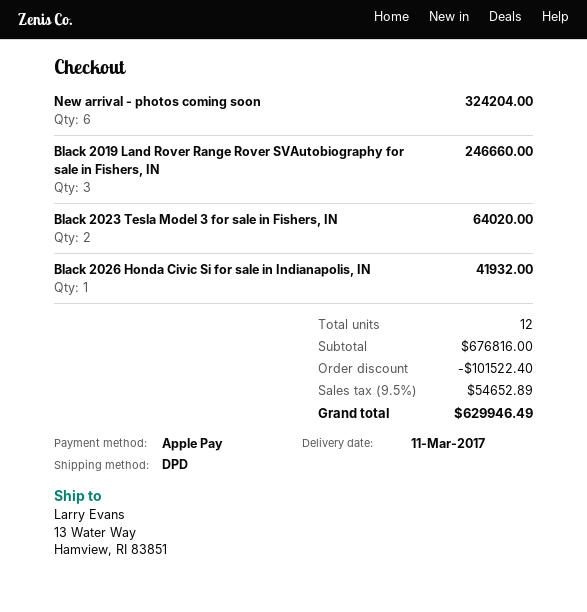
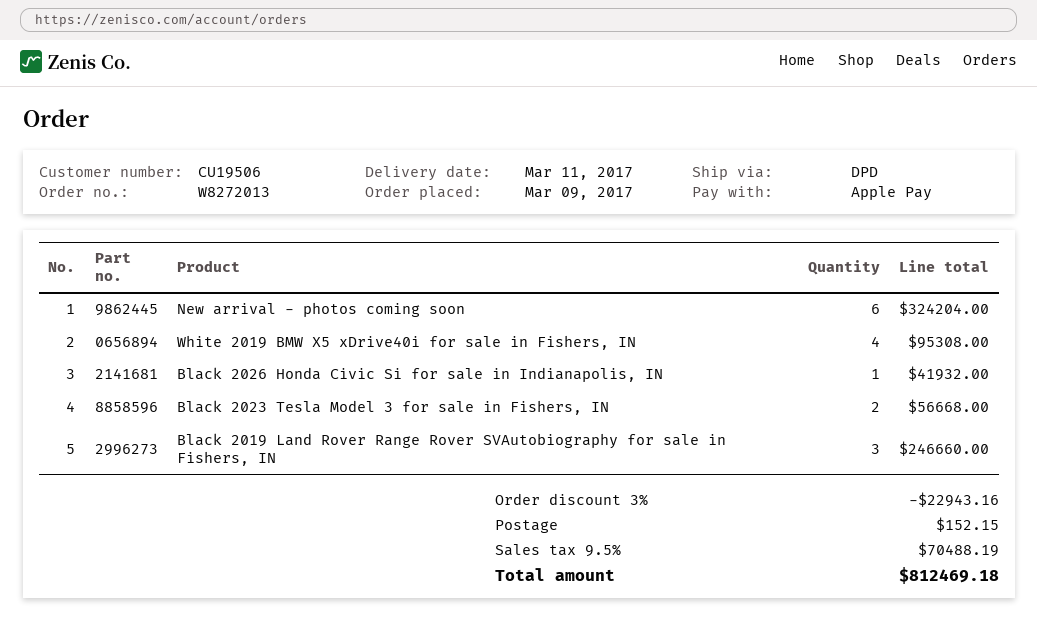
Black 2023 Tesla Model 3 for sale in Fishers, IN: 2 for 64020.00 -> 2 for 56668.00
White 2019 BMW X5 xDrive40i for sale in Fishers, IN: none -> 4 for 95308.00
discount: 101522.40 -> 22943.16
shipping: none -> 152.15
tax: 9.5% = 54652.89 -> 9.5% = 70488.19
total: 629946.49 -> 812469.18

